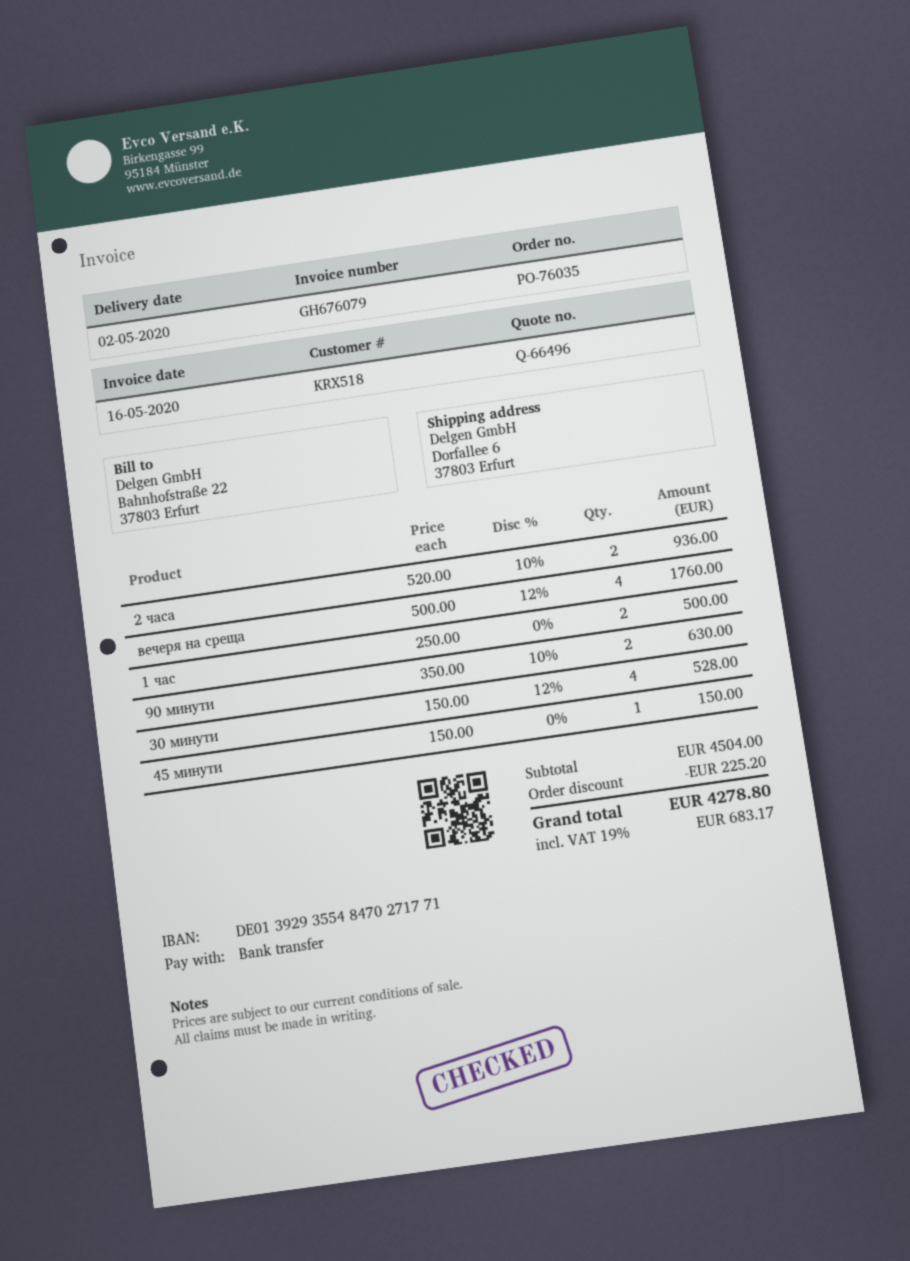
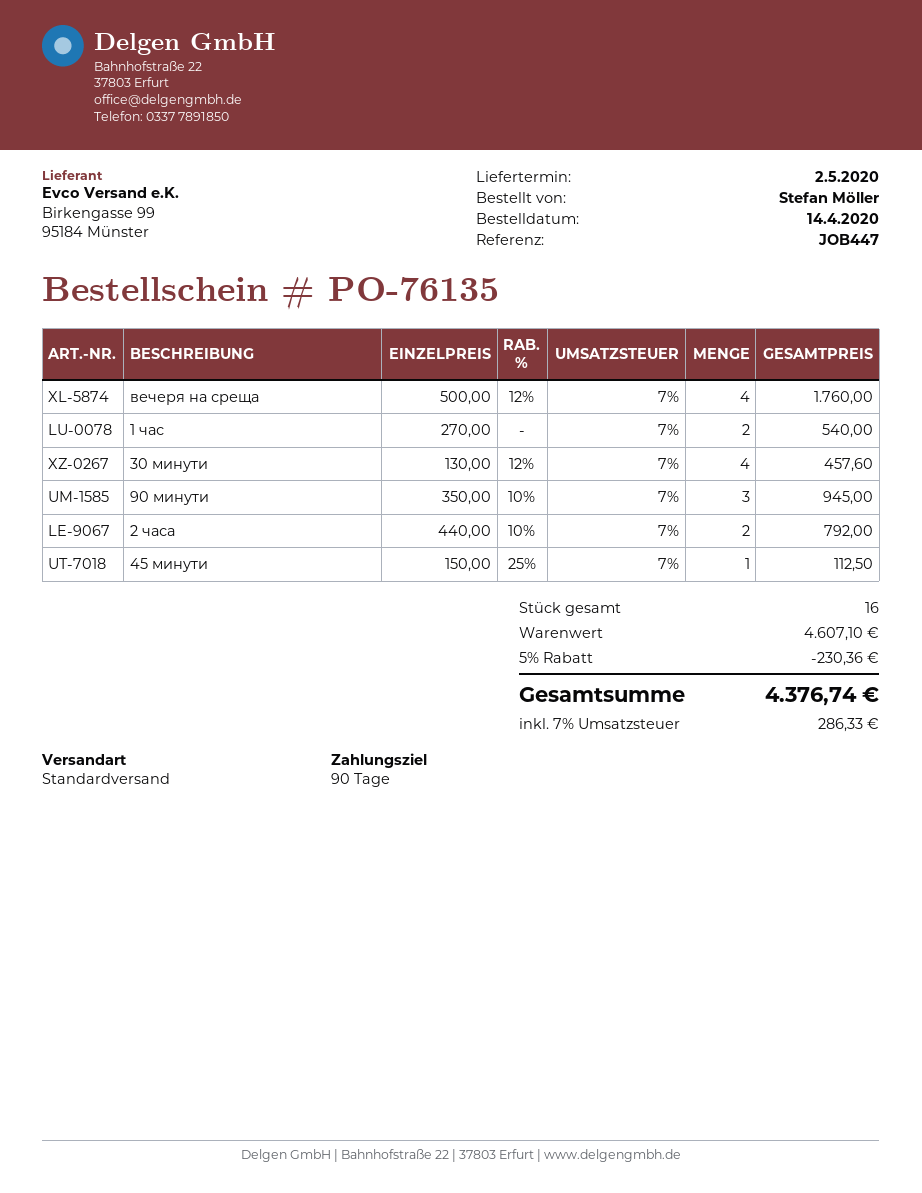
order number: PO-76035 -> PO-76135
2 часа: 2 x 520.00 - 10% = 936.00 -> 2 x 440.00 - 10% = 792.00
1 час: 2 x 250.00 = 500.00 -> 2 x 270.00 = 540.00
90 минути: 2 x 350.00 - 10% = 630.00 -> 3 x 350.00 - 10% = 945.00
30 минути: 4 x 150.00 - 12% = 528.00 -> 4 x 130.00 - 12% = 457.60
45 минути: 1 x 150.00 = 150.00 -> 1 x 150.00 - 25% = 112.50
subtotal: 4504.00 -> 4607.10
discount: 225.20 -> 230.36
tax: 19% = 683.17 -> 7% = 286.33
total: 4278.80 -> 4376.74

